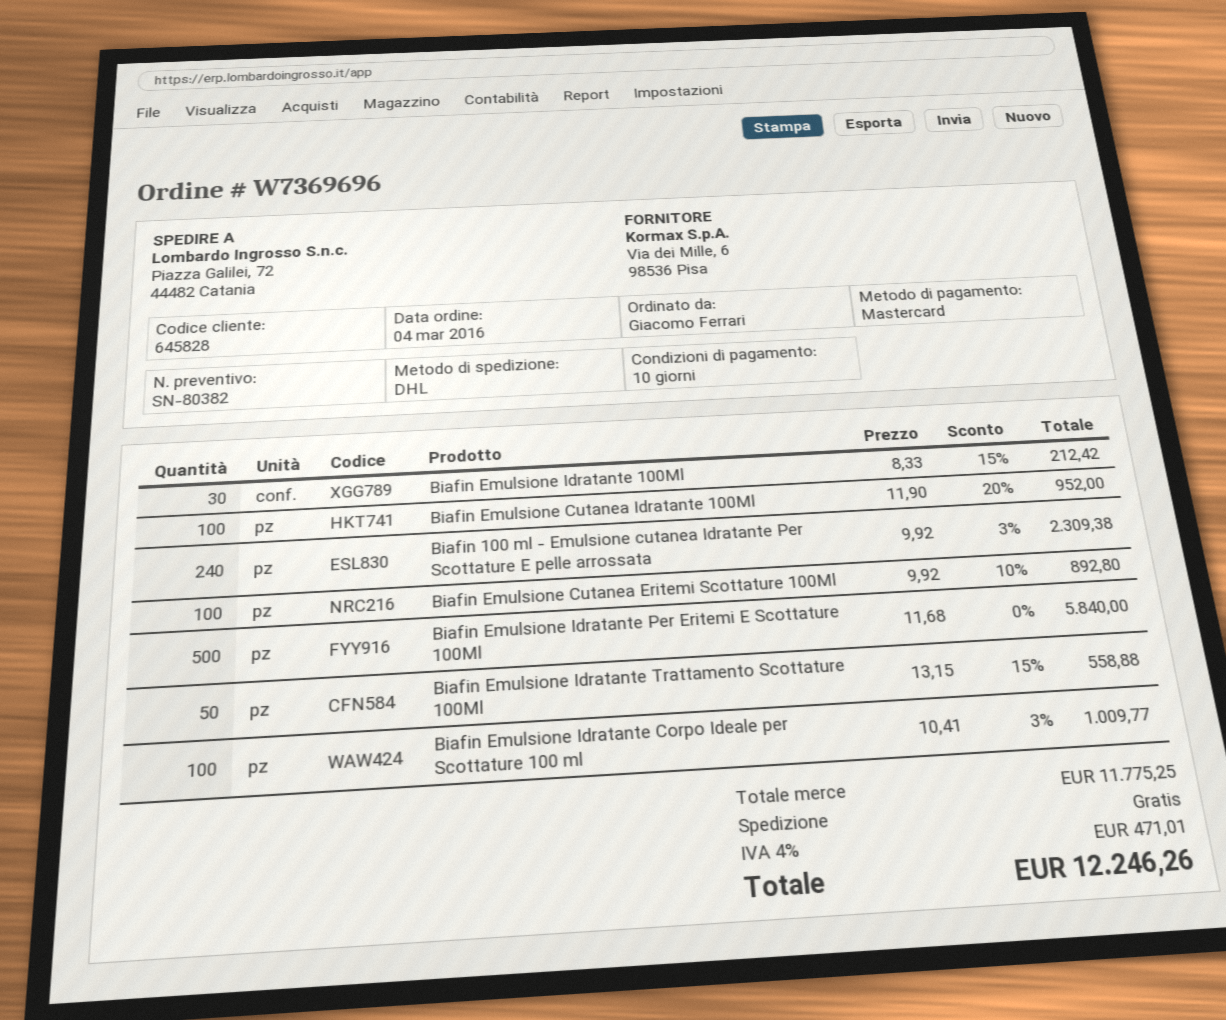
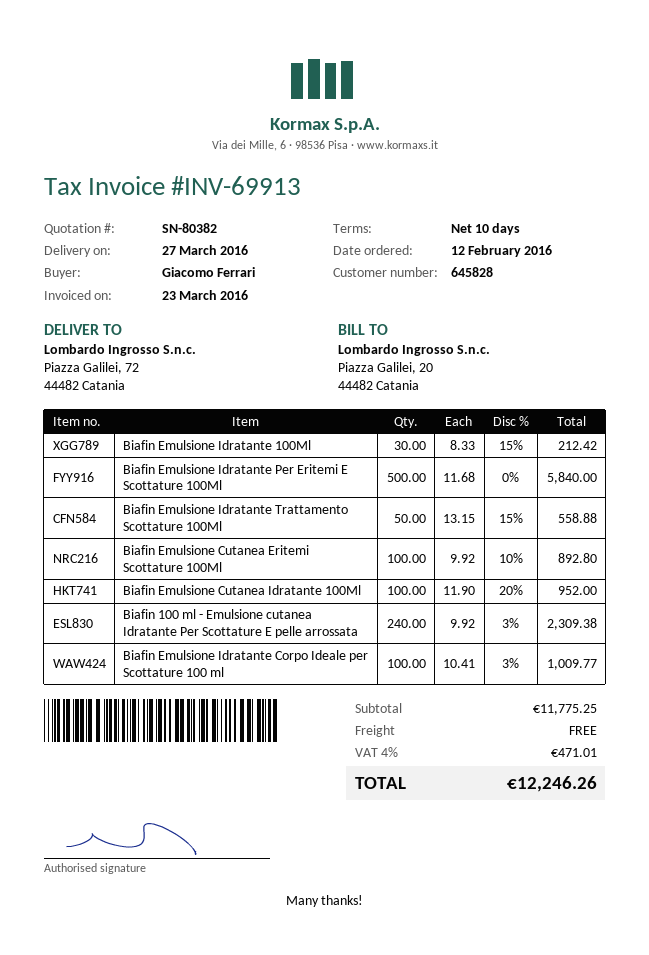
order date: 2016-03-04 -> 2016-02-12

